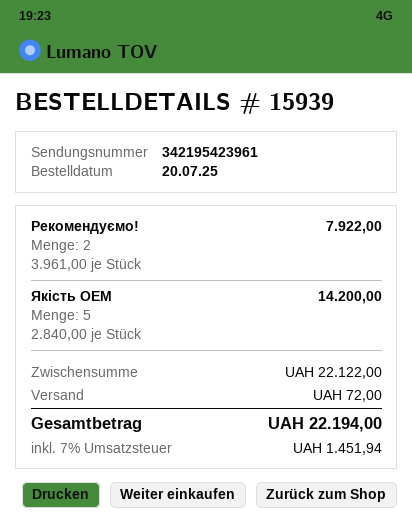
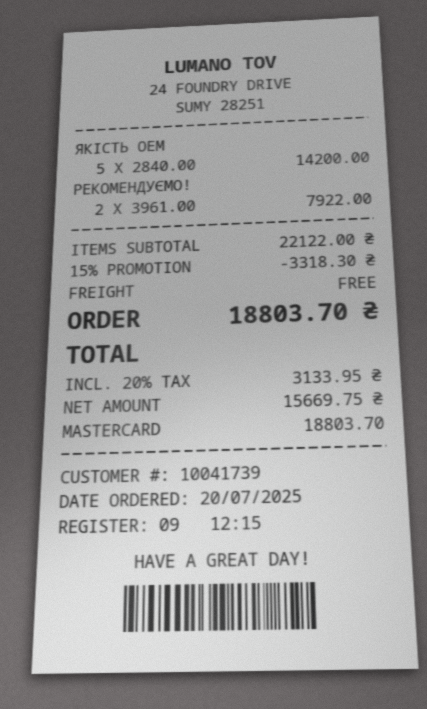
discount: none -> 15% = 3318.30
shipping: 72.00 -> 0.00
tax: 7% = 1451.94 -> 20% = 3133.95
total: 22194.00 -> 18803.70

